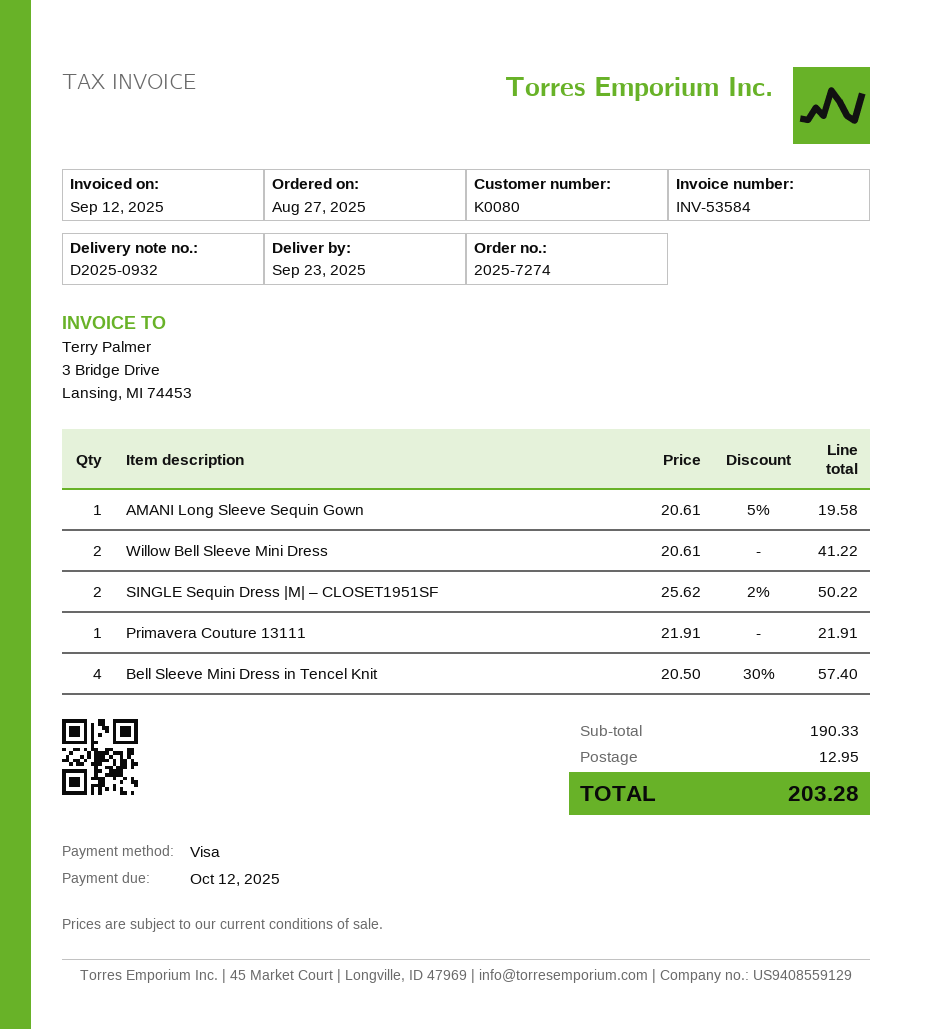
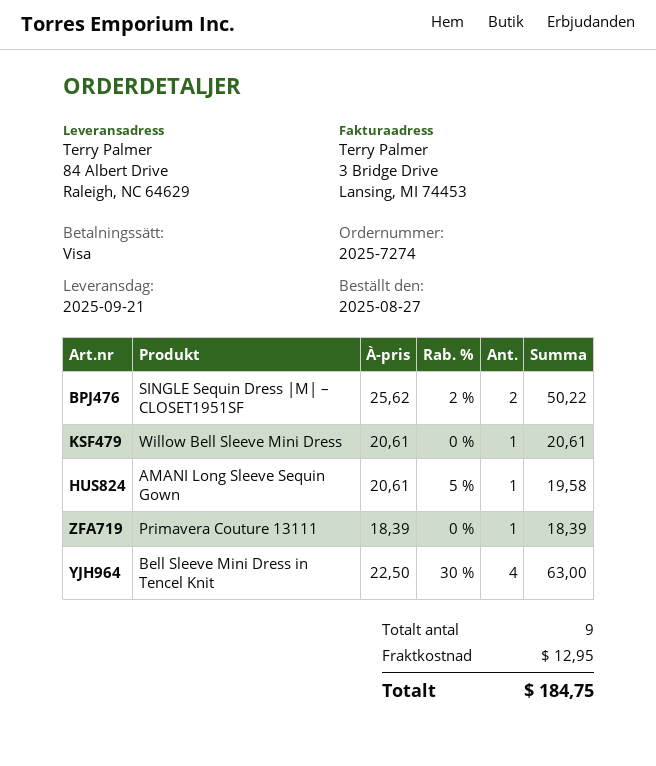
delivery date: 2025-09-23 -> 2025-09-21
Willow Bell Sleeve Mini Dress: 2 x 20.61 = 41.22 -> 1 x 20.61 = 20.61
Primavera Couture 13111: 1 x 21.91 = 21.91 -> 1 x 18.39 = 18.39
Bell Sleeve Mini Dress in Tencel Knit: 4 x 20.50 - 30% = 57.40 -> 4 x 22.50 - 30% = 63.00
total: 203.28 -> 184.75

